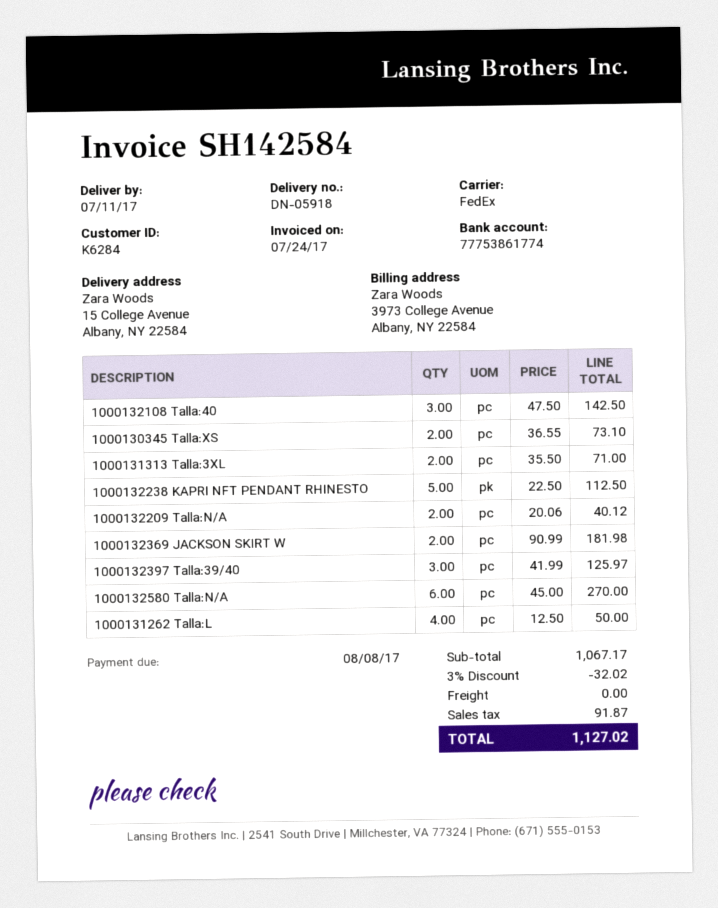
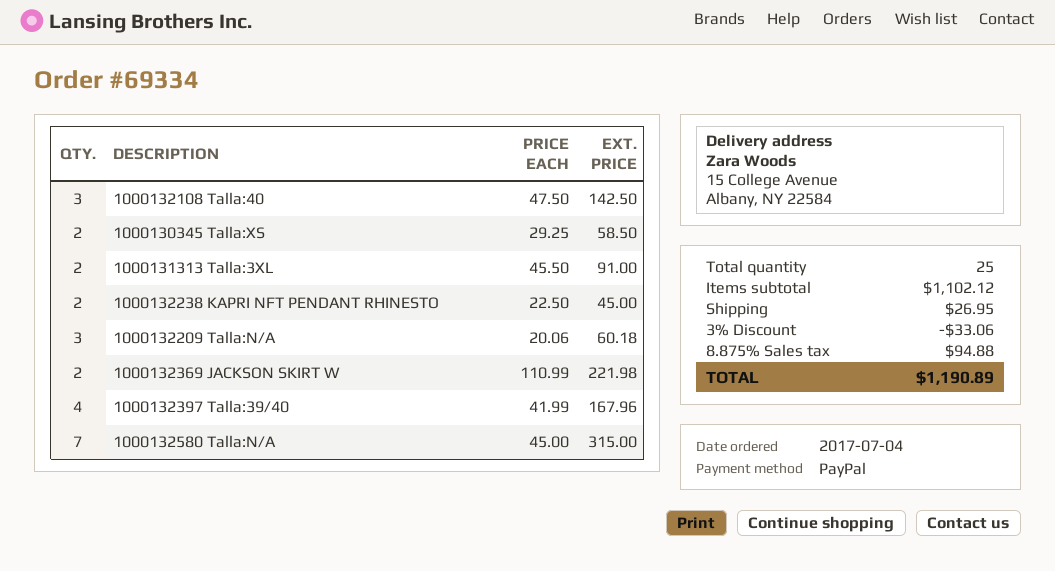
1000130345 Talla:XS: 2 x 36.55 = 73.10 -> 2 x 29.25 = 58.50
1000131313 Talla:3XL: 2 x 35.50 = 71.00 -> 2 x 45.50 = 91.00
1000132238 KAPRI NFT PENDANT RHINESTO: 5 x 22.50 = 112.50 -> 2 x 22.50 = 45.00
1000132209 Talla:N/A: 2 x 20.06 = 40.12 -> 3 x 20.06 = 60.18
1000132369 JACKSON SKIRT W: 2 x 90.99 = 181.98 -> 2 x 110.99 = 221.98
1000132397 Talla:39/40: 3 x 41.99 = 125.97 -> 4 x 41.99 = 167.96
1000132580 Talla:N/A: 6 x 45.00 = 270.00 -> 7 x 45.00 = 315.00
1000131262 Talla:L: 4 x 12.50 = 50.00 -> none
subtotal: 1067.17 -> 1102.12
discount: 3% = 32.02 -> 3% = 33.06
shipping: 0.00 -> 26.95
tax: 91.87 -> 94.88
total: 1127.02 -> 1190.89

